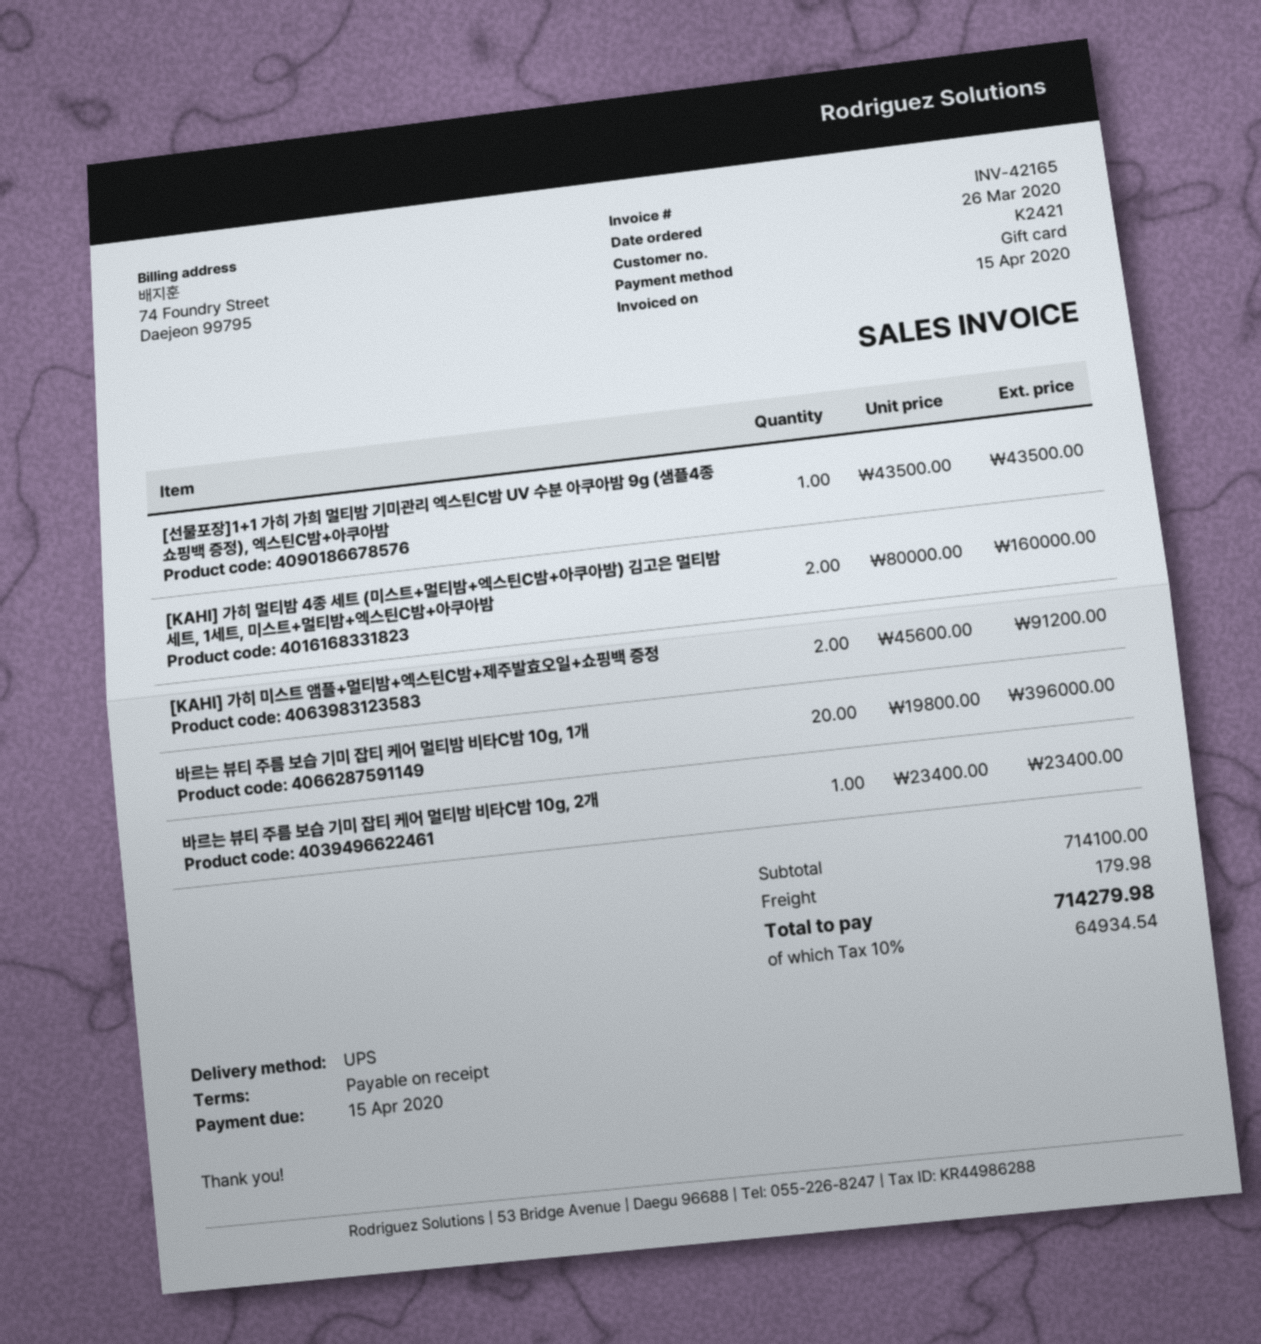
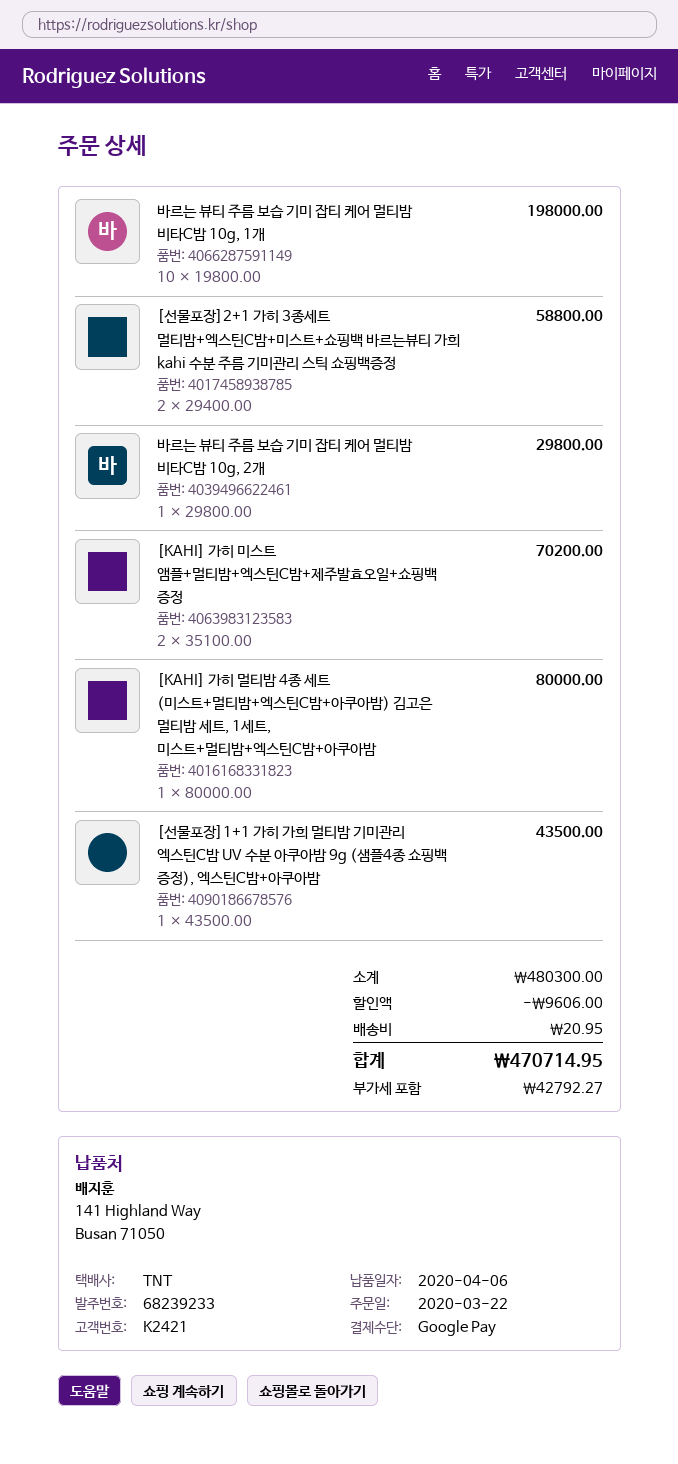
order date: 2020-03-26 -> 2020-03-22
payment method: gift card -> Google Pay
shipping method: UPS -> TNT
[KAHI] 가히 멀티밤 4종 세트 (미스트+멀티밤+엑스틴C밤+아쿠아밤) 김고은 멀티밤 세트, 1세트, 미스트+멀티밤+엑스틴C밤+아쿠아밤: 2 x 80000.00 = 160000.00 -> 1 x 80000.00 = 80000.00
[KAHI] 가히 미스트 앰플+멀티밤+엑스틴C밤+제주발효오일+쇼핑백 증정: 2 x 45600.00 = 91200.00 -> 2 x 35100.00 = 70200.00
바르는 뷰티 주름 보습 기미 잡티 케어 멀티밤 비타C밤 10g, 1개: 20 x 19800.00 = 396000.00 -> 10 x 19800.00 = 198000.00
바르는 뷰티 주름 보습 기미 잡티 케어 멀티밤 비타C밤 10g, 2개: 1 x 23400.00 = 23400.00 -> 1 x 29800.00 = 29800.00
[선물포장]2+1 가히 3종세트 멀티밤+엑스틴C밤+미스트+쇼핑백 바르는뷰티 가희 kahi 수분 주름 기미관리 스틱 쇼핑백증정: none -> 2 x 29400.00 = 58800.00
subtotal: 714100.00 -> 480300.00
discount: none -> 9606.00
shipping: 179.98 -> 20.95
tax: 64934.54 -> 42792.27
total: 714279.98 -> 470714.95

